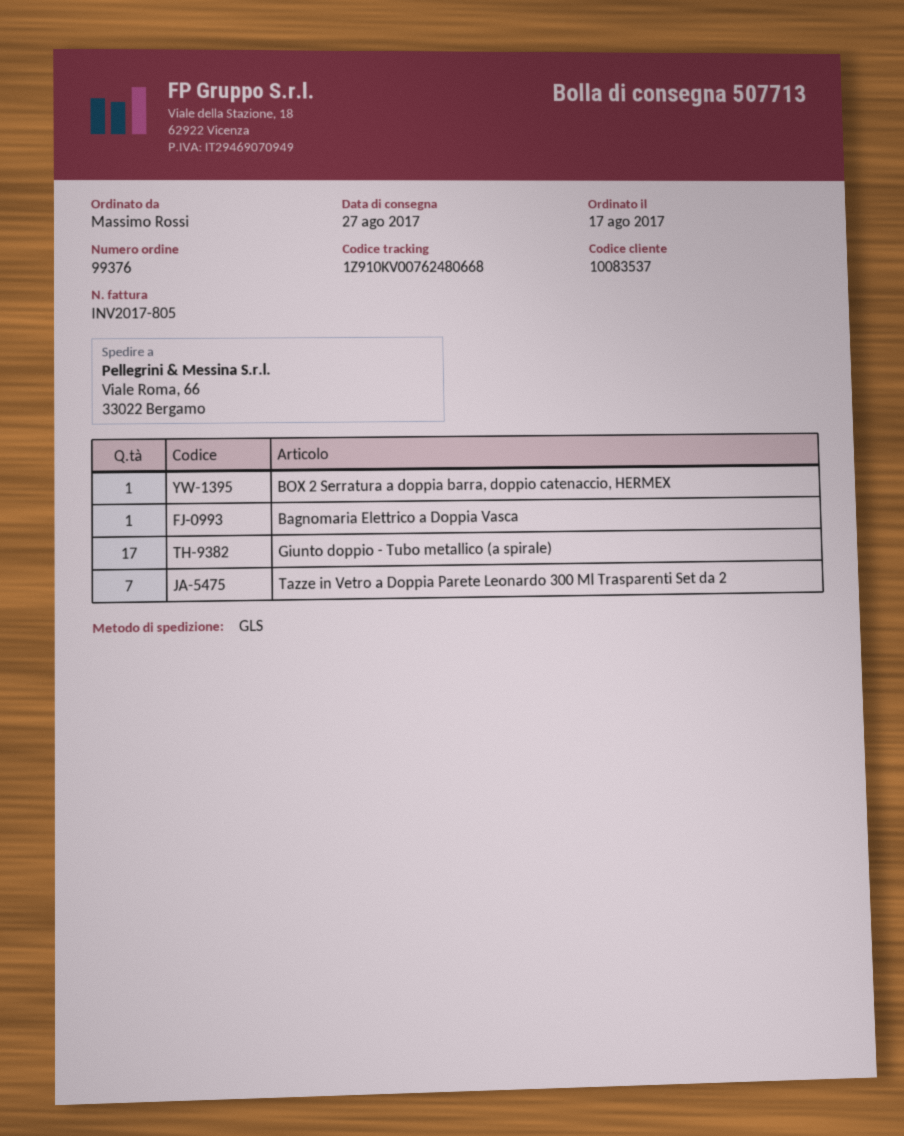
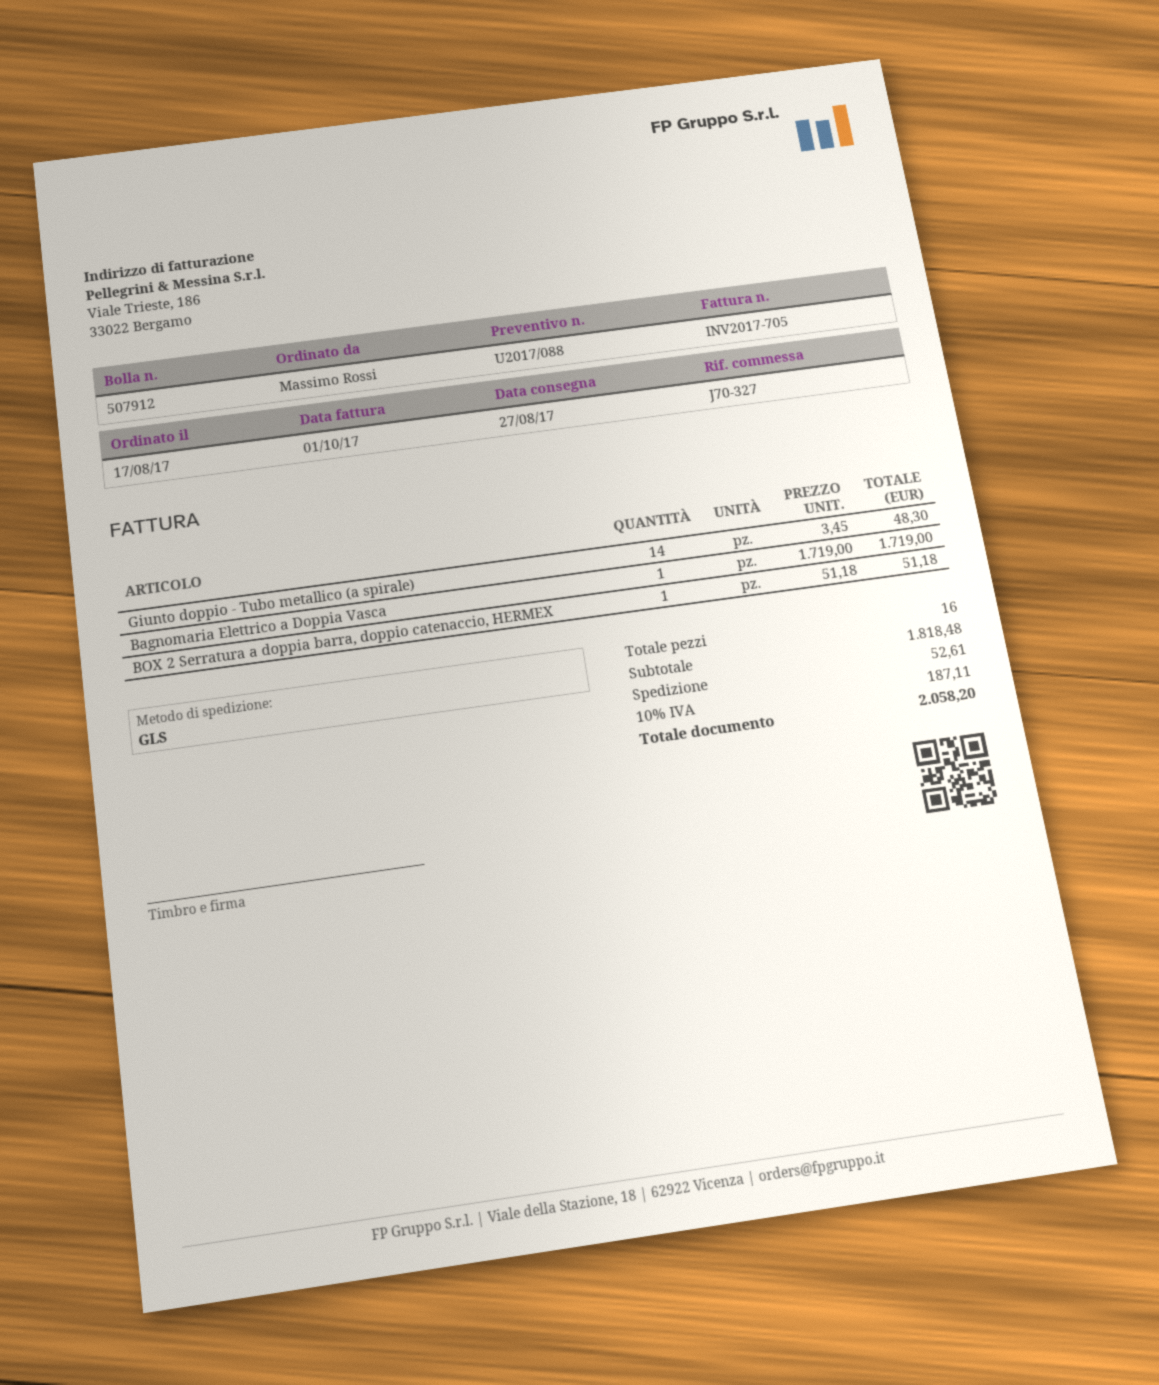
delivery note number: 507713 -> 507912
invoice number: INV2017-805 -> INV2017-705
Giunto doppio - Tubo metallico (a spirale): 17 -> 14
Tazze in Vetro a Doppia Parete Leonardo 300 Ml Trasparenti Set da 2: 7 -> none

